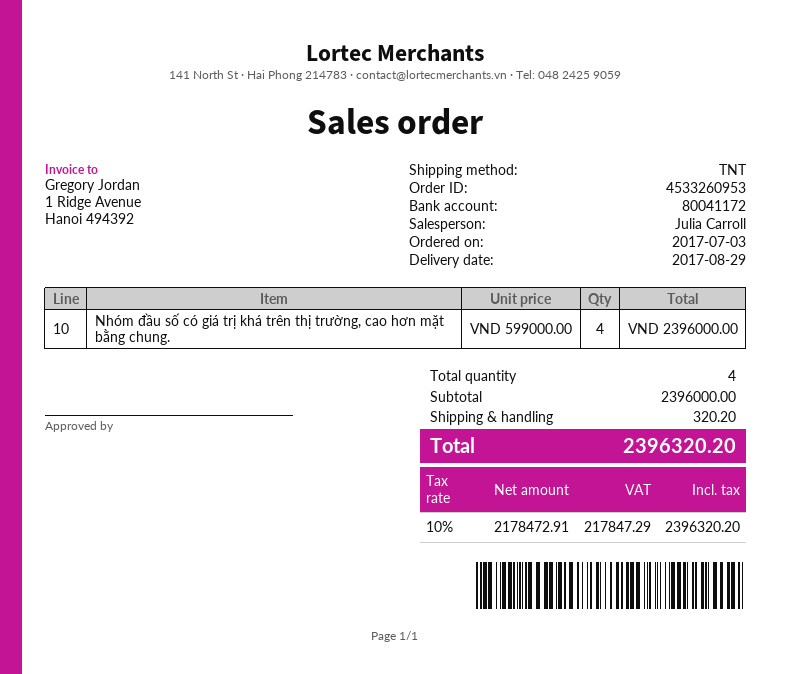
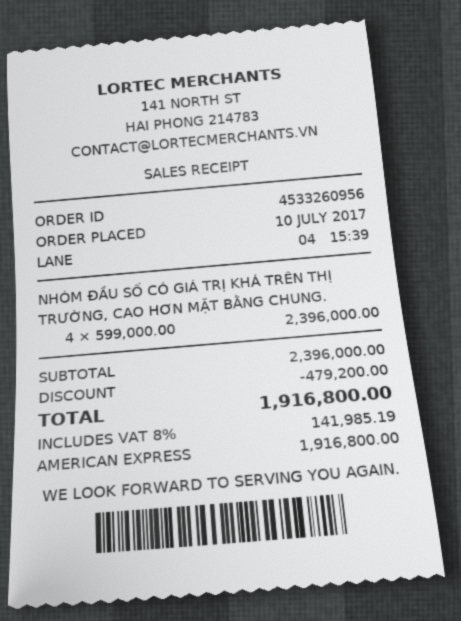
order number: 4533260953 -> 4533260956
order date: 2017-07-03 -> 2017-07-10
discount: none -> 479200.00
shipping: 320.20 -> none
tax: 10% = 217847.29 -> 8% = 141985.19
total: 2396320.20 -> 1916800.00

